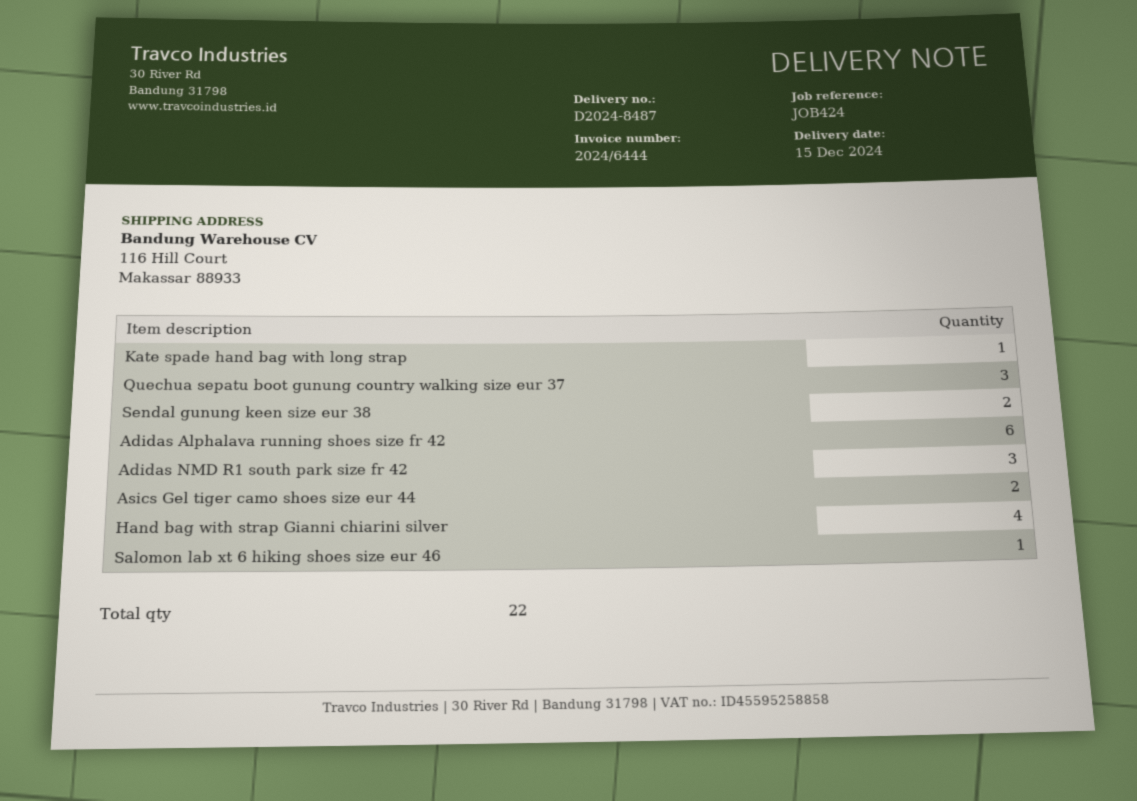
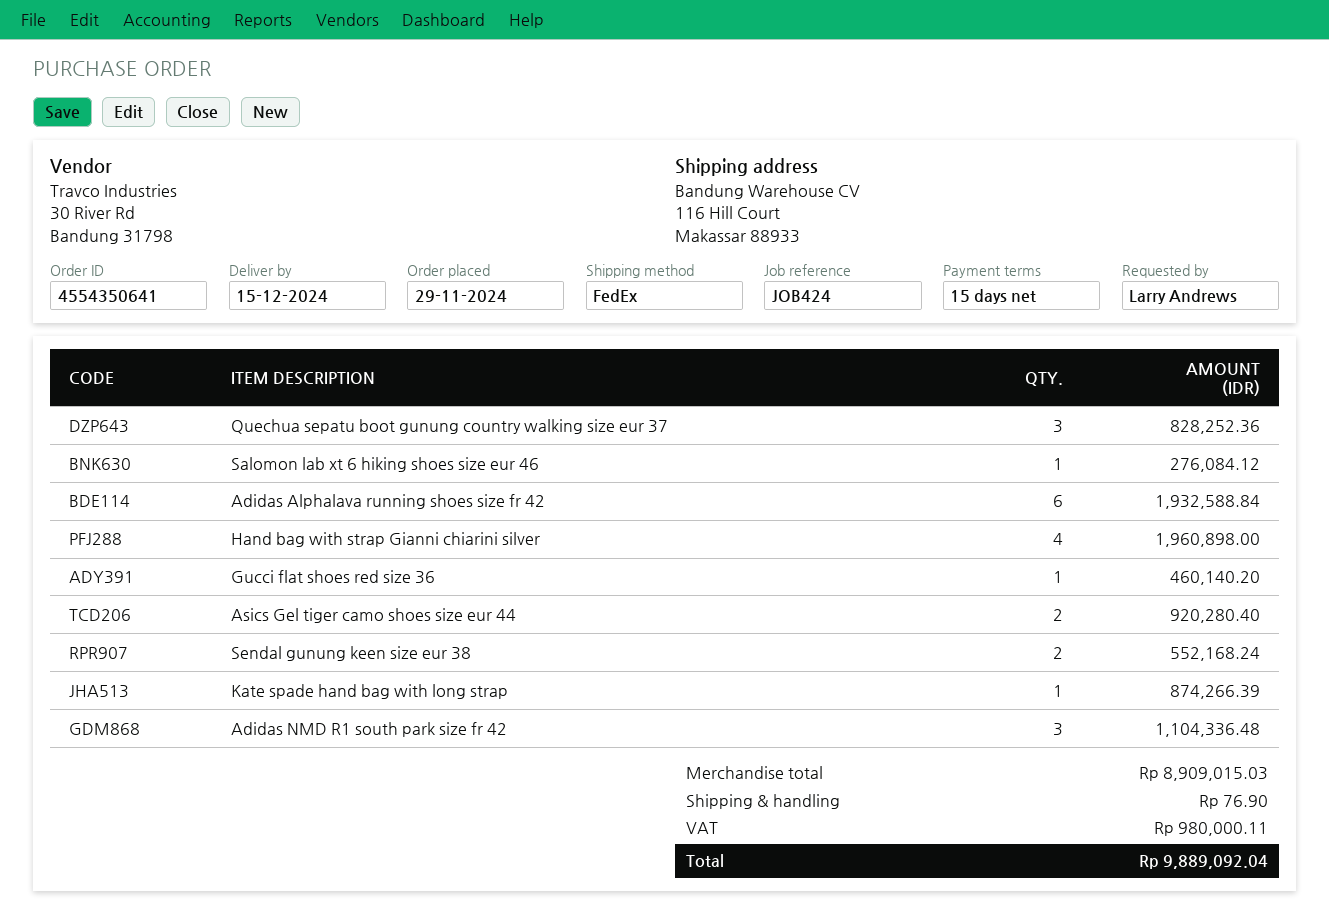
Gucci flat shoes red size 36: none -> 1

